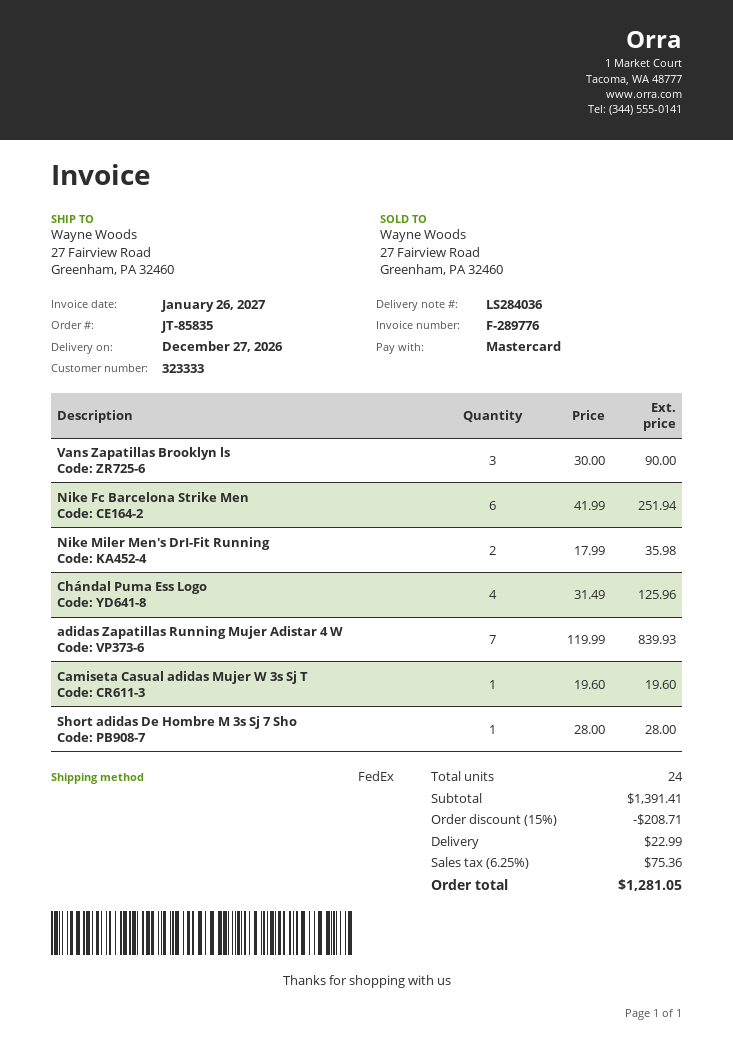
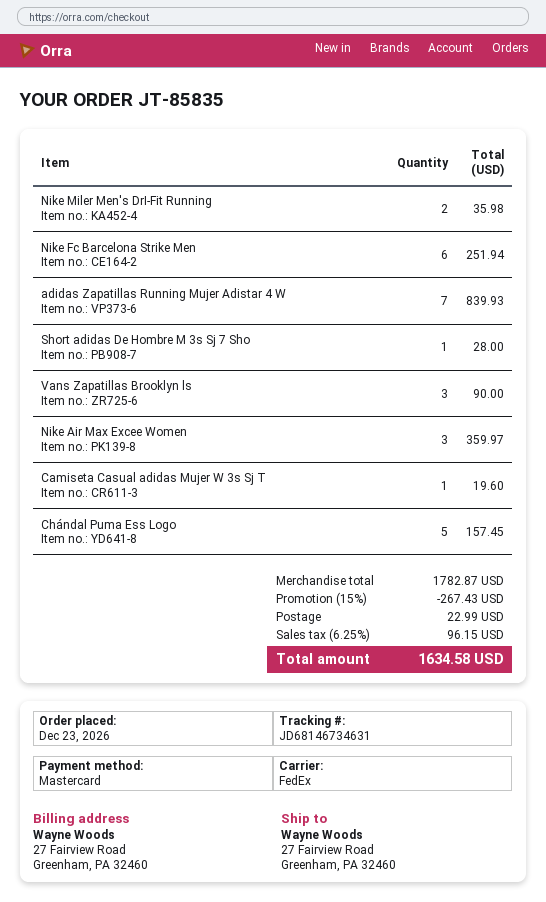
Chándal Puma Ess Logo: 4 for 125.96 -> 5 for 157.45
Nike Air Max Excee Women: none -> 3 for 359.97
subtotal: 1391.41 -> 1782.87
discount: 15% = 208.71 -> 15% = 267.43
tax: 6.25% = 75.36 -> 6.25% = 96.15
total: 1281.05 -> 1634.58

